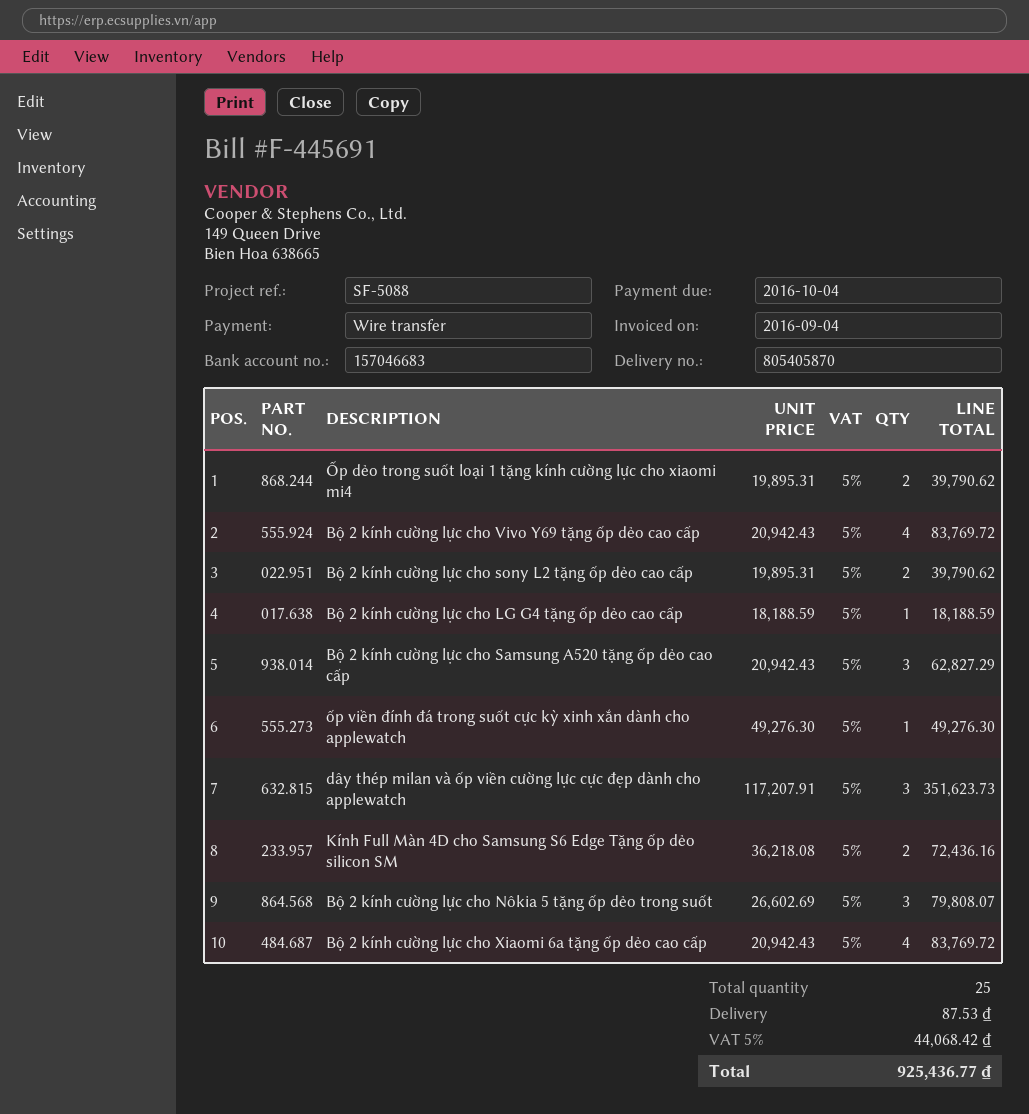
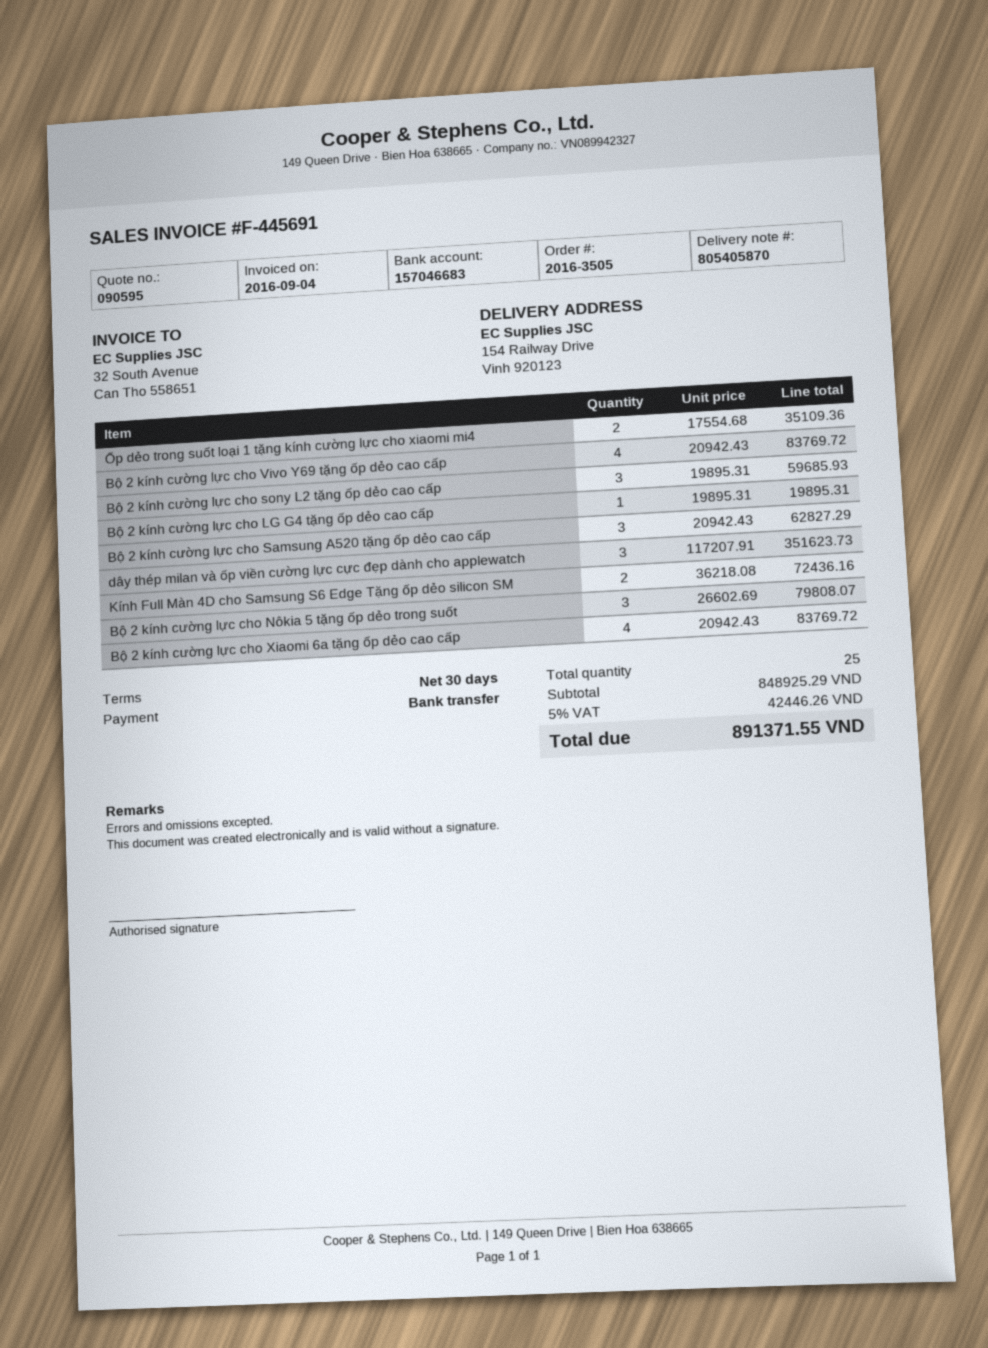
Ốp dẻo trong suốt loại 1 tặng kính cường lực cho xiaomi mi4: 2 x 19895.31 = 39790.62 -> 2 x 17554.68 = 35109.36
Bộ 2 kính cường lực cho sony L2 tặng ốp dẻo cao cấp: 2 x 19895.31 = 39790.62 -> 3 x 19895.31 = 59685.93
Bộ 2 kính cường lực cho LG G4 tặng ốp dẻo cao cấp: 1 x 18188.59 = 18188.59 -> 1 x 19895.31 = 19895.31
ốp viền đính đá trong suốt cực kỳ xinh xắn dành cho applewatch: 1 x 49276.30 = 49276.30 -> none
shipping: 87.53 -> none
tax: 5% = 44068.42 -> 5% = 42446.26
total: 925436.77 -> 891371.55

